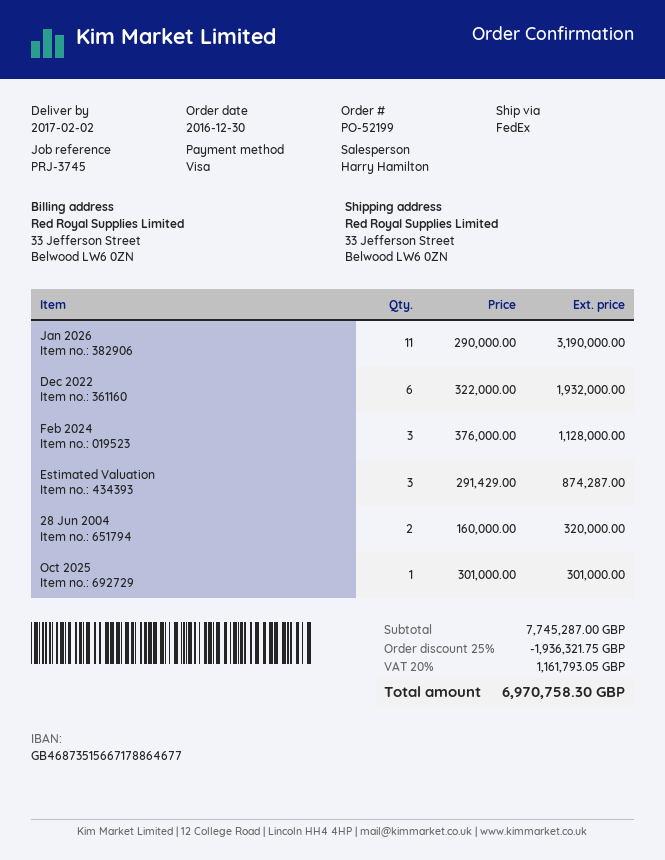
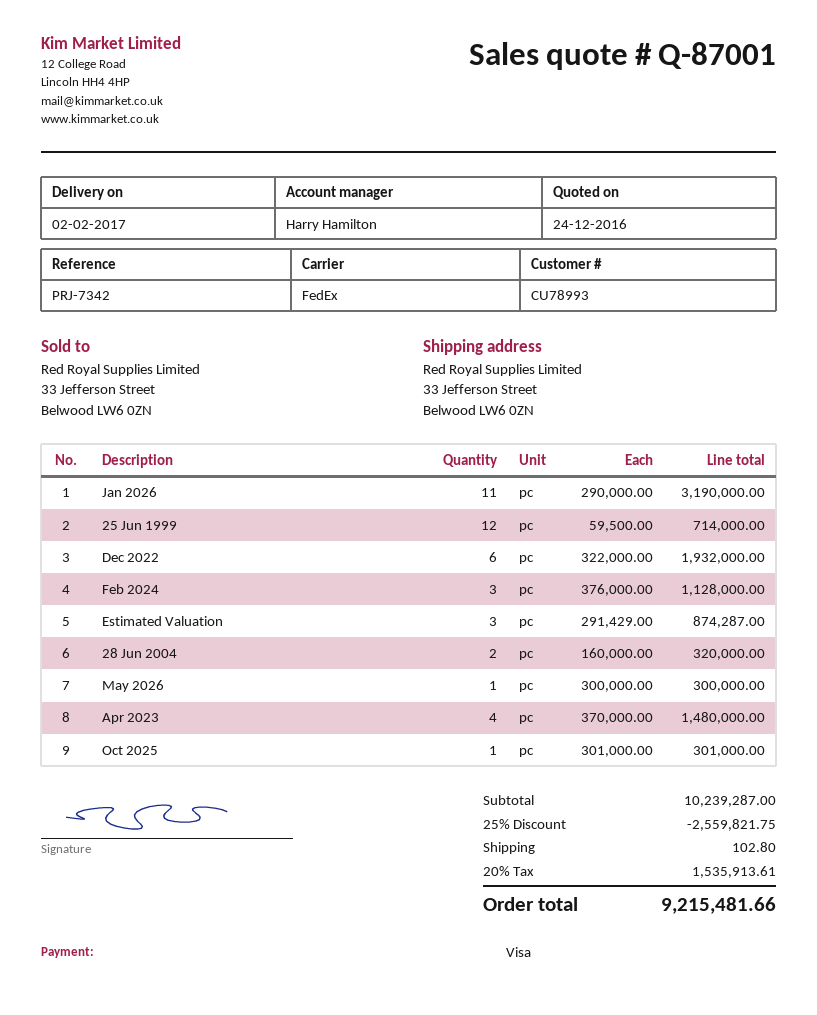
reference: PRJ-3745 -> PRJ-7342
25 Jun 1999: none -> 12 x 59500.00 = 714000.00
May 2026: none -> 1 x 300000.00 = 300000.00
Apr 2023: none -> 4 x 370000.00 = 1480000.00
subtotal: 7745287.00 -> 10239287.00
discount: 25% = 1936321.75 -> 25% = 2559821.75
shipping: none -> 102.80
tax: 20% = 1161793.05 -> 20% = 1535913.61
total: 6970758.30 -> 9215481.66

